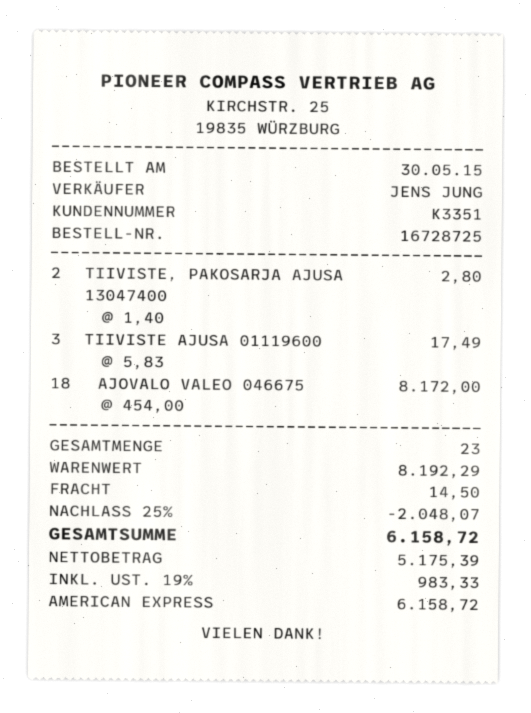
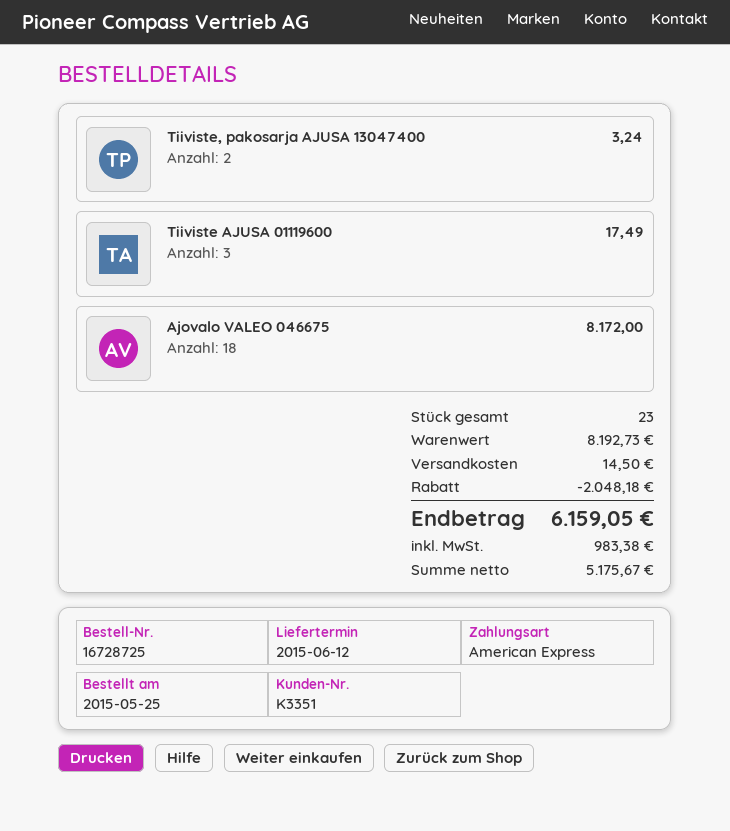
order date: 2015-05-30 -> 2015-05-25
TIIVISTE, PAKOSARJA AJUSA 13047400: 2 for 2.80 -> 2 for 3.24
subtotal: 8192.29 -> 8192.73
discount: 2048.07 -> 2048.18
net: 5175.39 -> 5175.67
tax: 983.33 -> 983.38
total: 6158.72 -> 6159.05

